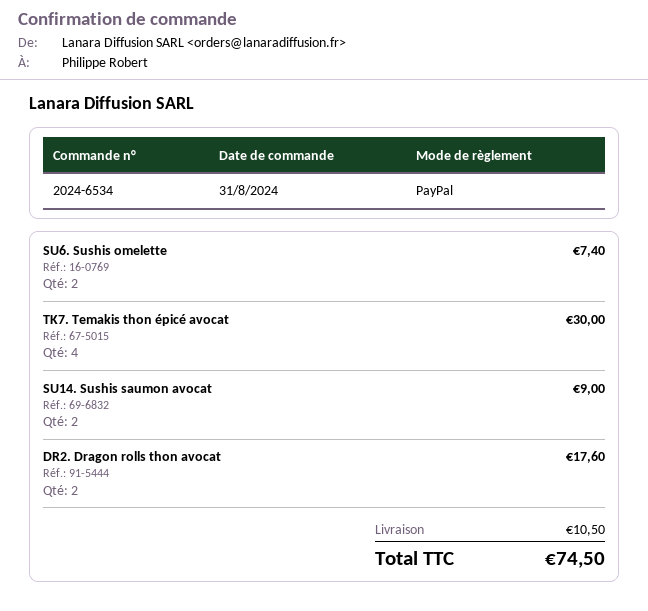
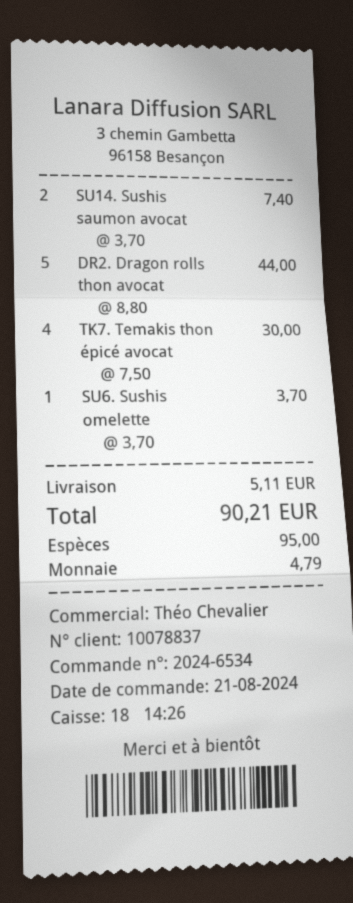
order date: 2024-08-31 -> 2024-08-21
payment method: PayPal -> cash
SU6. Sushis omelette: 2 for 7.40 -> 1 for 3.70
SU14. Sushis saumon avocat: 2 for 9.00 -> 2 for 7.40
DR2. Dragon rolls thon avocat: 2 for 17.60 -> 5 for 44.00
shipping: 10.50 -> 5.11
total: 74.50 -> 90.21

